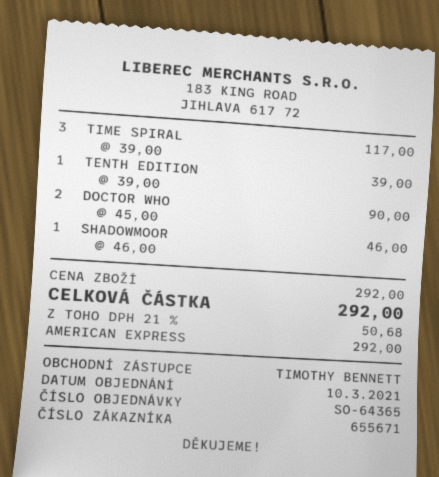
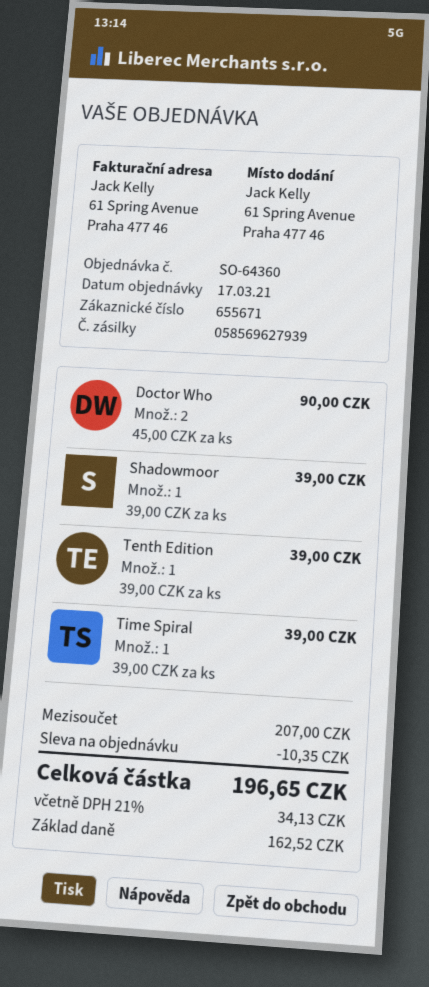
order number: SO-64365 -> SO-64360
order date: 2021-03-10 -> 2021-03-17
TIME SPIRAL: 3 x 39.00 = 117.00 -> 1 x 39.00 = 39.00
SHADOWMOOR: 1 x 46.00 = 46.00 -> 1 x 39.00 = 39.00
subtotal: 292.00 -> 207.00
discount: none -> 10.35
tax: 21% = 50.68 -> 21% = 34.13
total: 292.00 -> 196.65

